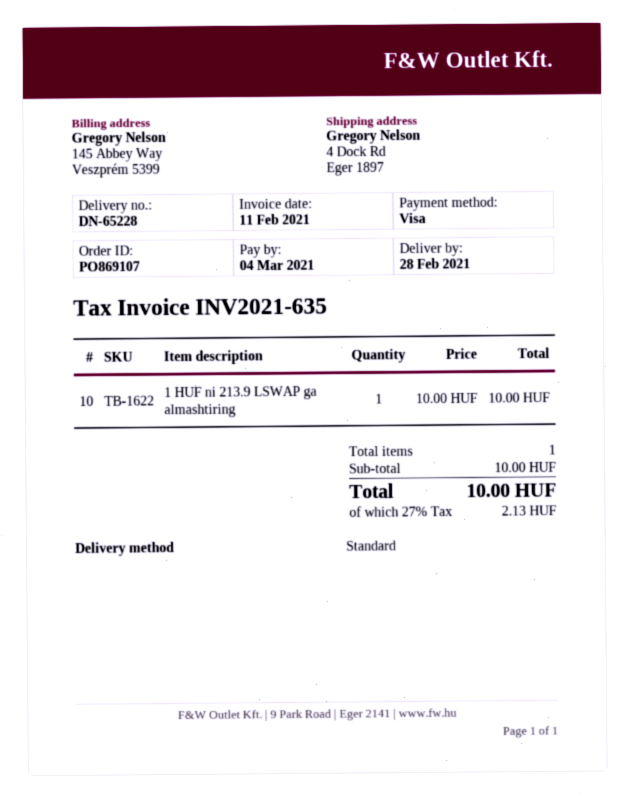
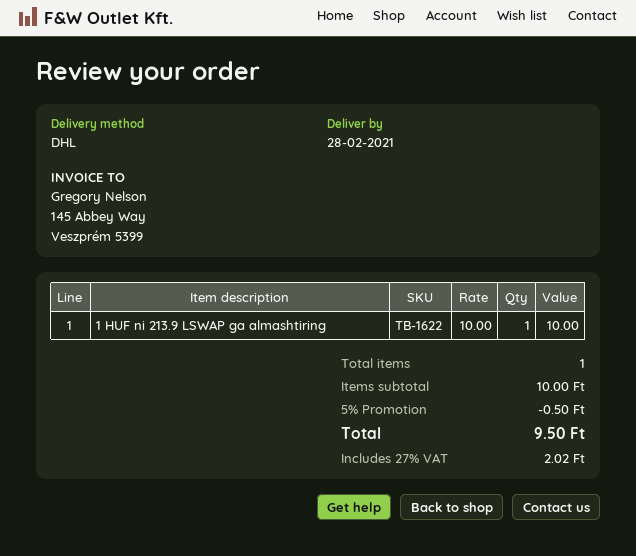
shipping method: standard -> DHL
discount: none -> 5% = 0.50
tax: 27% = 2.13 -> 27% = 2.02
total: 10.00 -> 9.50

